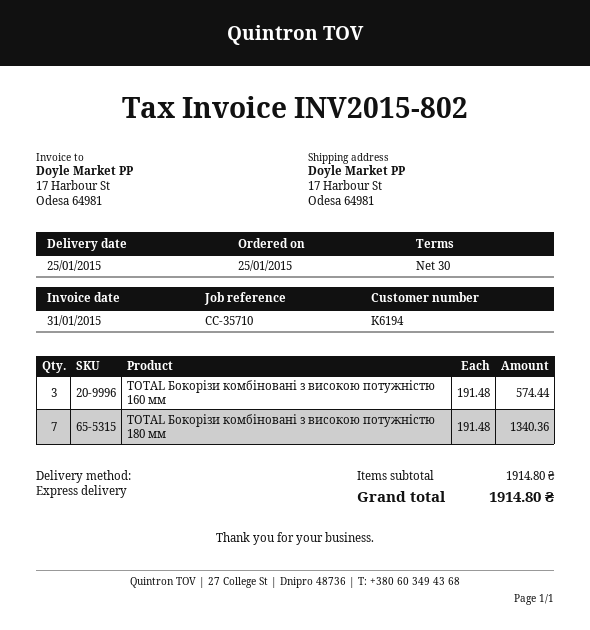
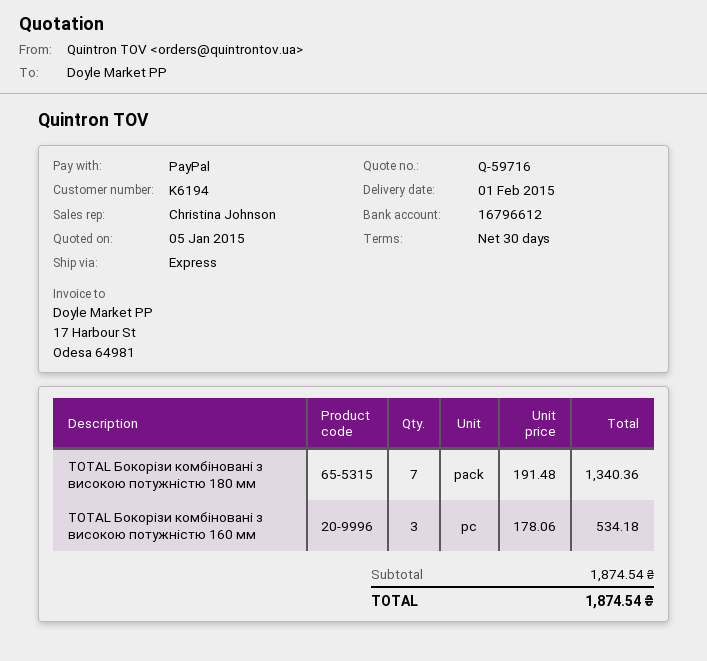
delivery date: 2015-01-25 -> 2015-02-01
TOTAL Бокорізи комбіновані з високою потужністю 160 мм: 3 x 191.48 = 574.44 -> 3 x 178.06 = 534.18
subtotal: 1914.80 -> 1874.54
total: 1914.80 -> 1874.54

